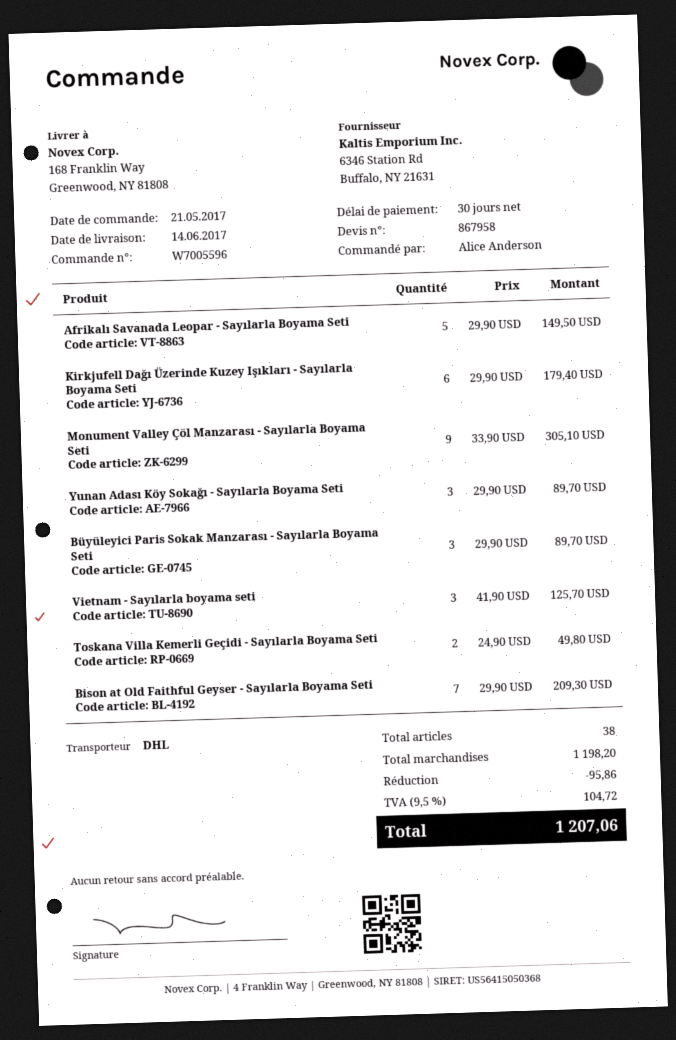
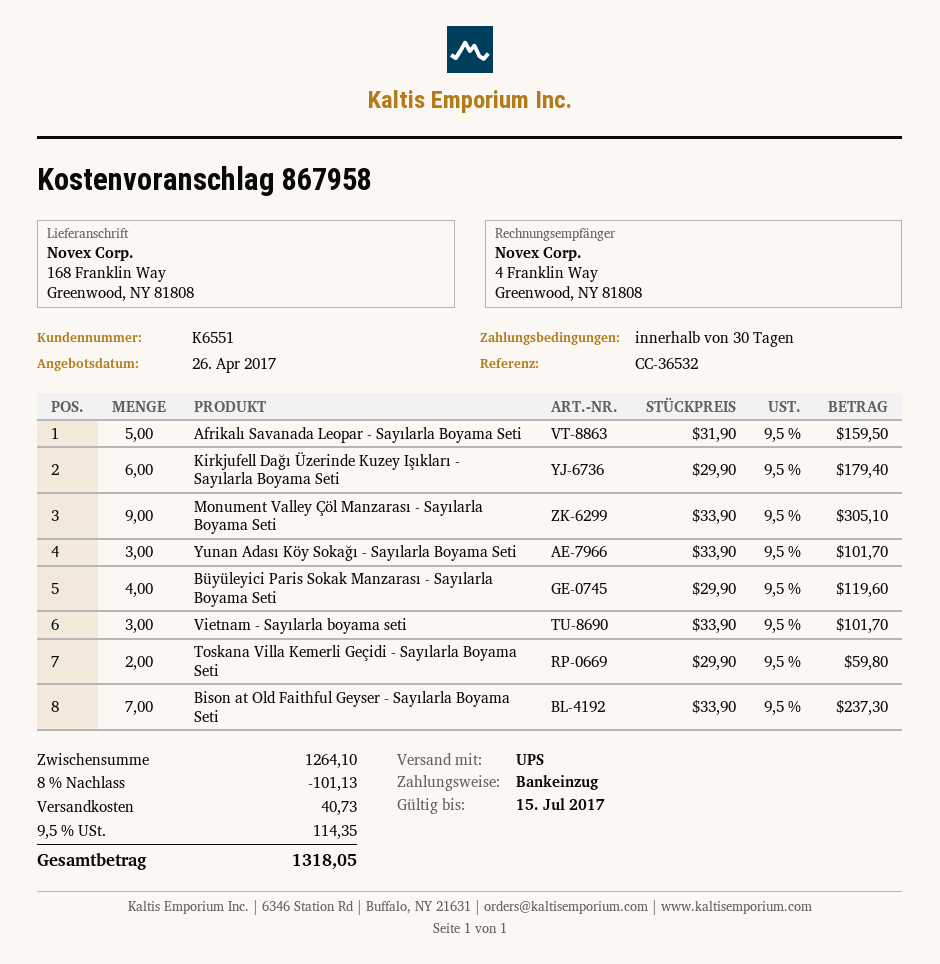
shipping method: DHL -> UPS
Afrikalı Savanada Leopar - Sayılarla Boyama Seti: 5 x 29.90 = 149.50 -> 5 x 31.90 = 159.50
Yunan Adası Köy Sokağı - Sayılarla Boyama Seti: 3 x 29.90 = 89.70 -> 3 x 33.90 = 101.70
Büyüleyici Paris Sokak Manzarası - Sayılarla Boyama Seti: 3 x 29.90 = 89.70 -> 4 x 29.90 = 119.60
Vietnam - Sayılarla boyama seti: 3 x 41.90 = 125.70 -> 3 x 33.90 = 101.70
Toskana Villa Kemerli Geçidi - Sayılarla Boyama Seti: 2 x 24.90 = 49.80 -> 2 x 29.90 = 59.80
Bison at Old Faithful Geyser - Sayılarla Boyama Seti: 7 x 29.90 = 209.30 -> 7 x 33.90 = 237.30
subtotal: 1198.20 -> 1264.10
discount: 95.86 -> 101.13
shipping: none -> 40.73
tax: 9.5% = 104.72 -> 9.5% = 114.35
total: 1207.06 -> 1318.05

